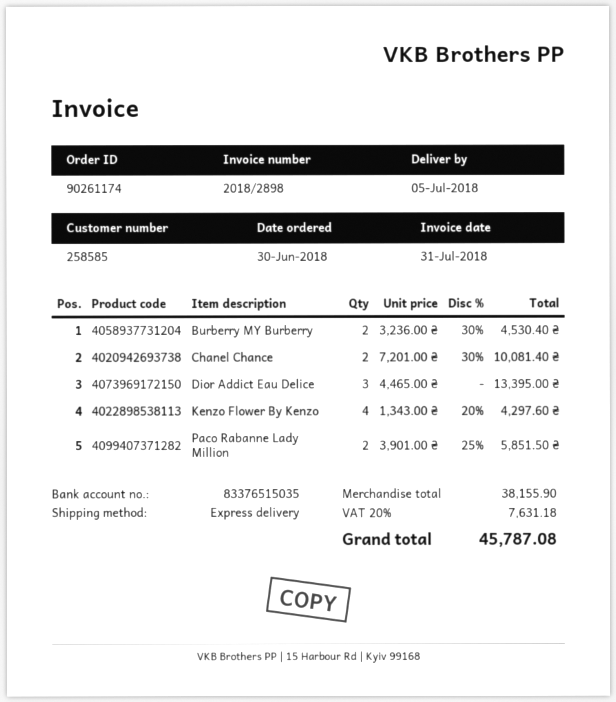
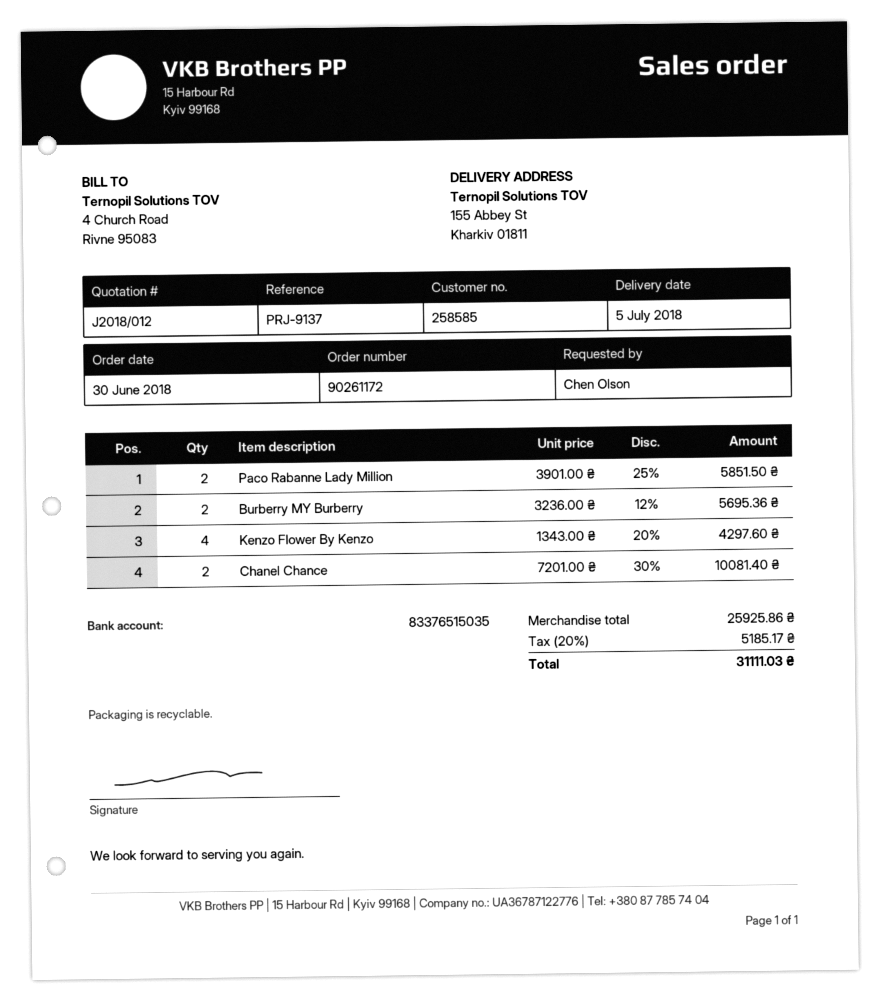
order number: 90261174 -> 90261172
Burberry MY Burberry: 2 x 3236.00 - 30% = 4530.40 -> 2 x 3236.00 - 12% = 5695.36
Dior Addict Eau Delice: 3 x 4465.00 = 13395.00 -> none
subtotal: 38155.90 -> 25925.86
tax: 20% = 7631.18 -> 20% = 5185.17
total: 45787.08 -> 31111.03

